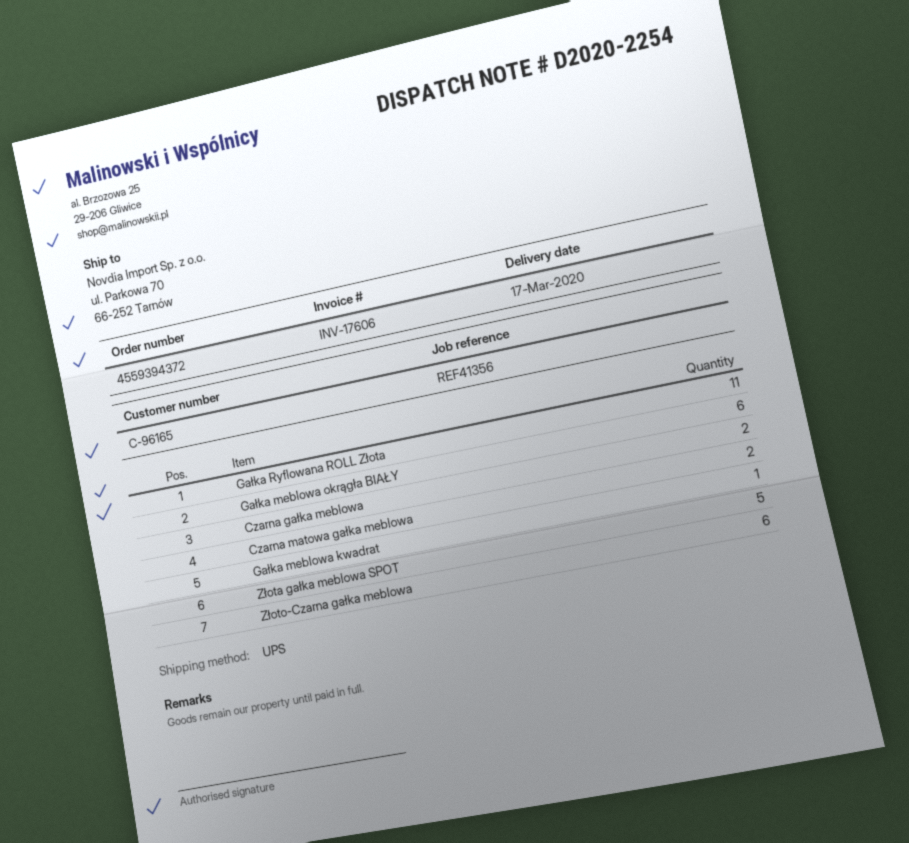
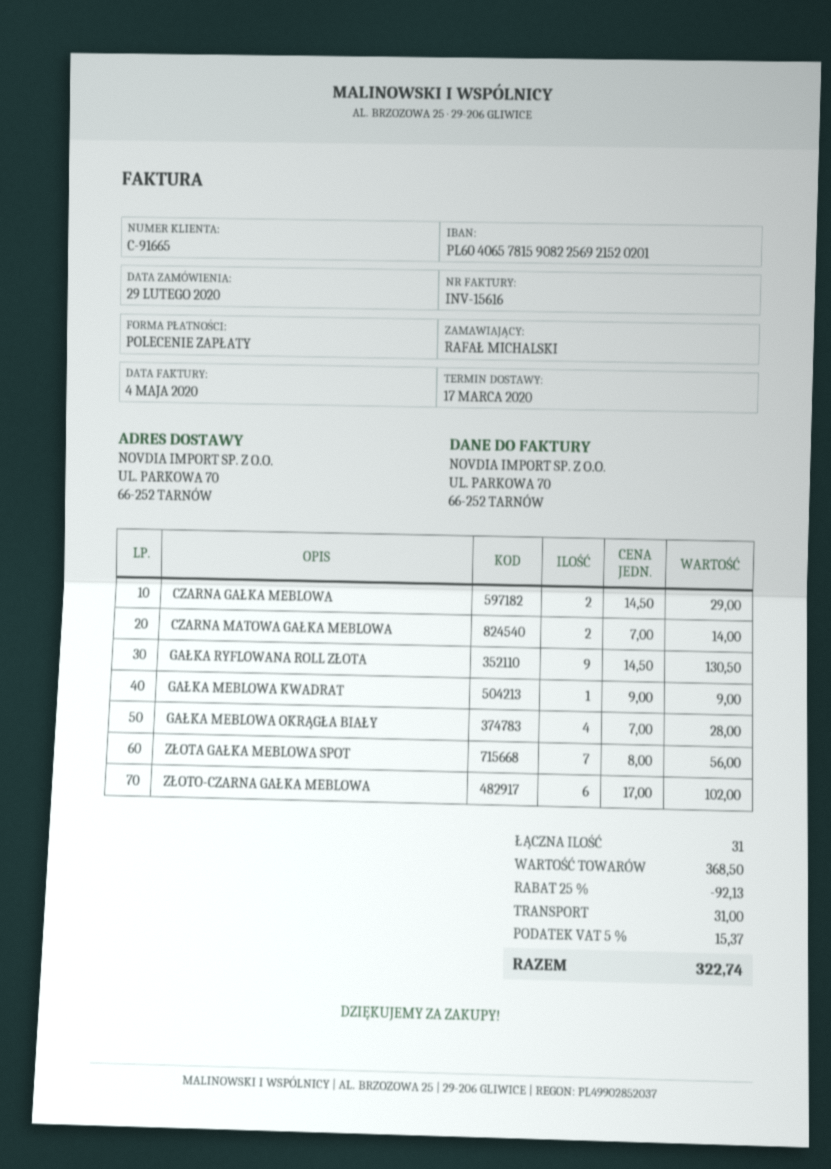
invoice number: INV-17606 -> INV-15616
customer number: C-96165 -> C-91665
Gałka Ryflowana ROLL Złota: 11 -> 9
Gałka meblowa okrągła BIAŁY: 6 -> 4
Złota gałka meblowa SPOT: 5 -> 7

